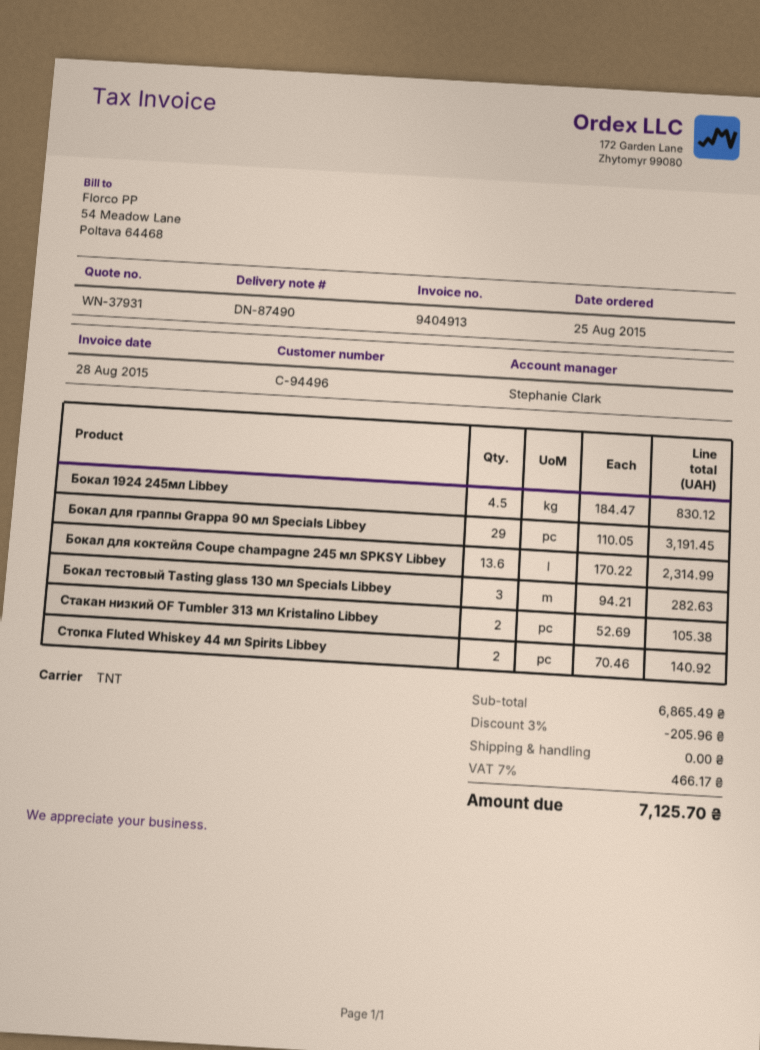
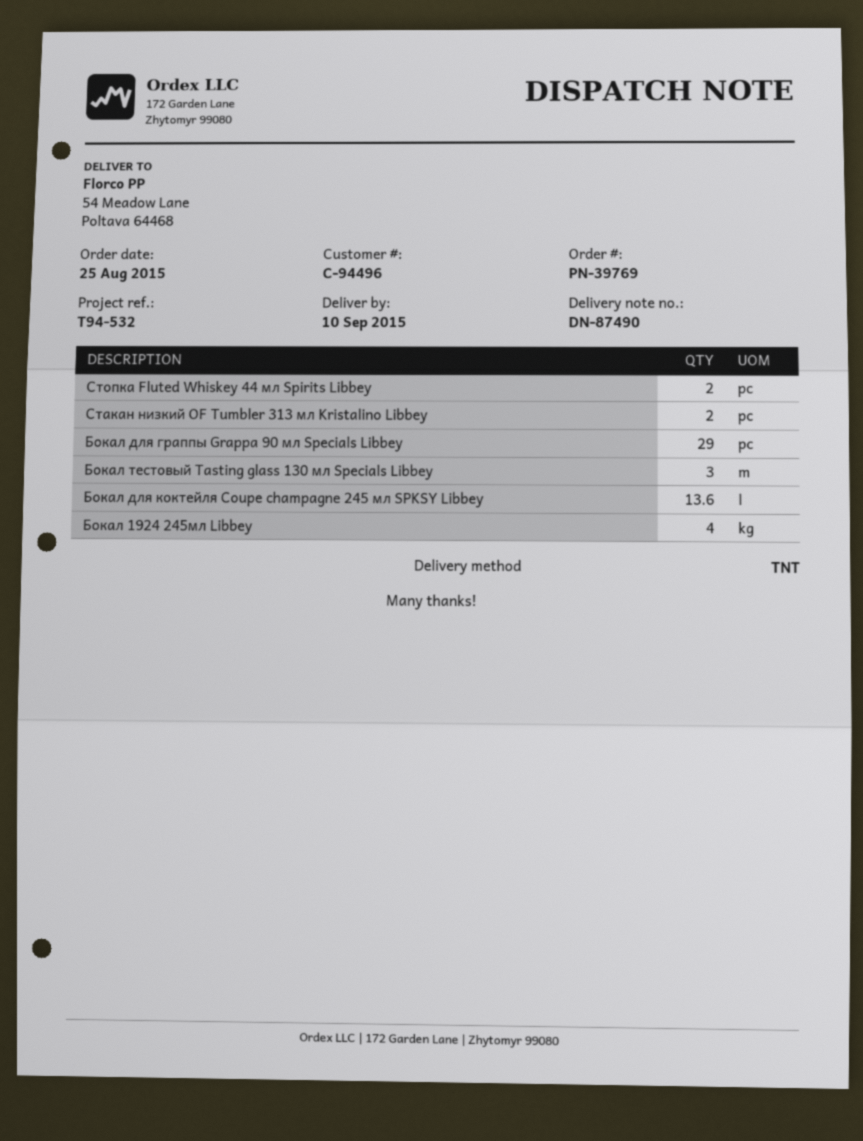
Бокал 1924 245мл Libbey: 4.5 -> 4

